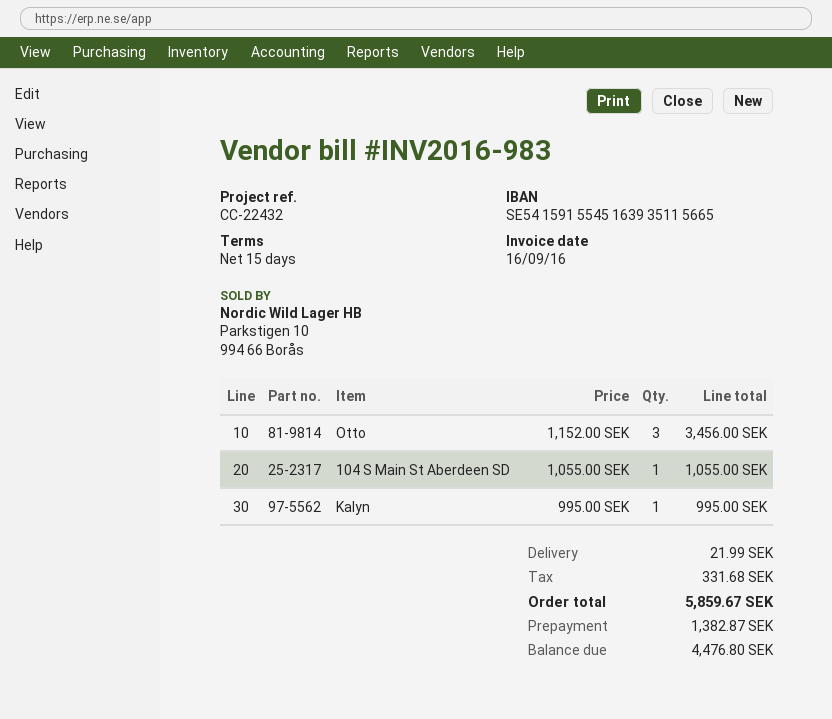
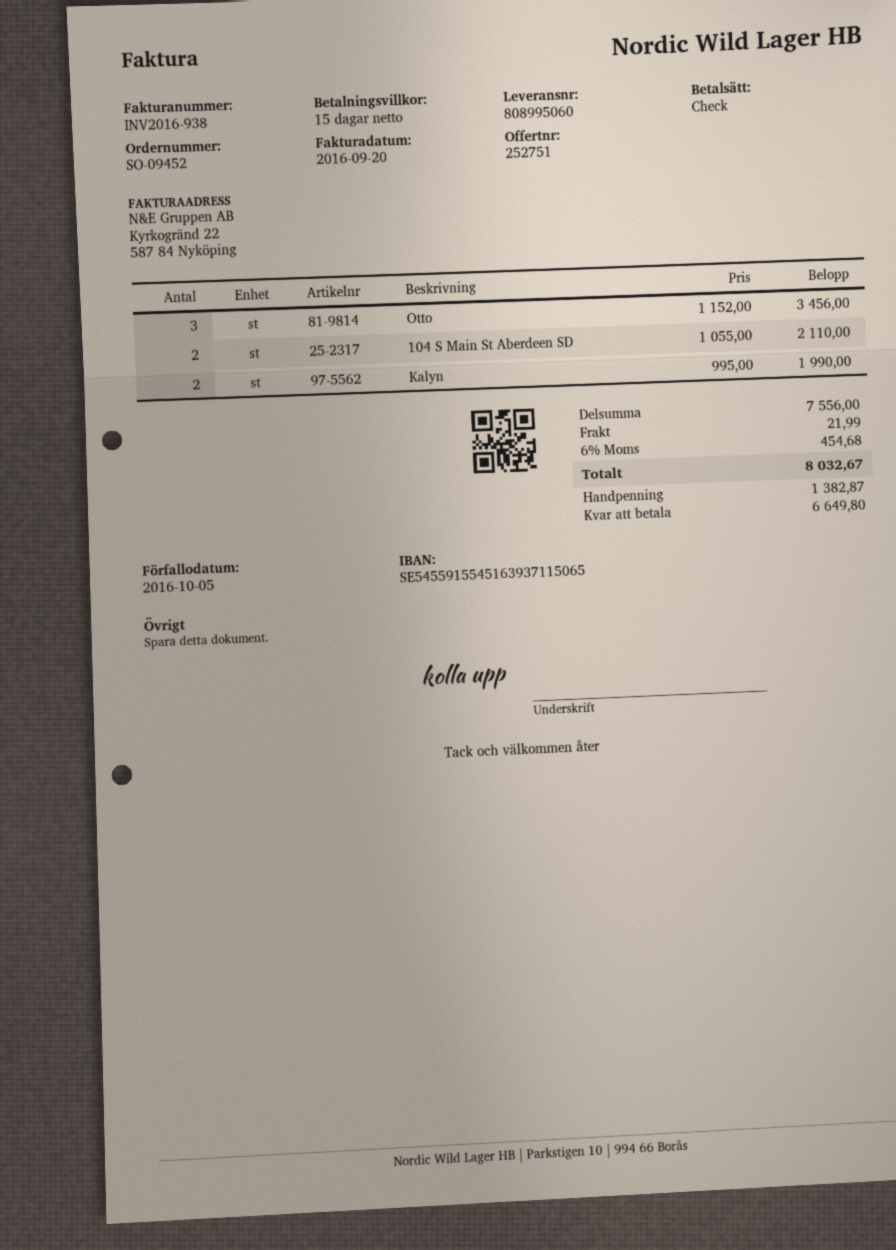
invoice number: INV2016-983 -> INV2016-938
invoice date: 2016-09-16 -> 2016-09-20
bank account: SE5415915545163935115665 -> SE5455915545163937115065
104 S Main St Aberdeen SD: 1 x 1055.00 = 1055.00 -> 2 x 1055.00 = 2110.00
Kalyn: 1 x 995.00 = 995.00 -> 2 x 995.00 = 1990.00
tax: 331.68 -> 454.68
total: 5859.67 -> 8032.67
balance: 4476.80 -> 6649.80

